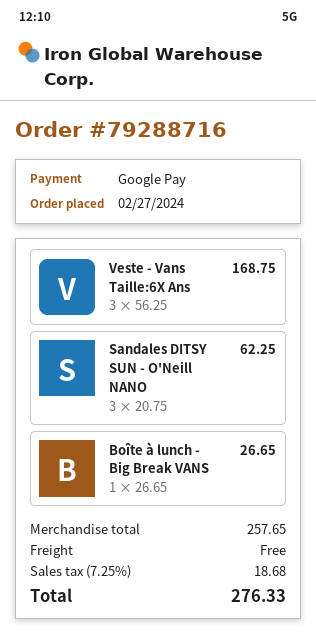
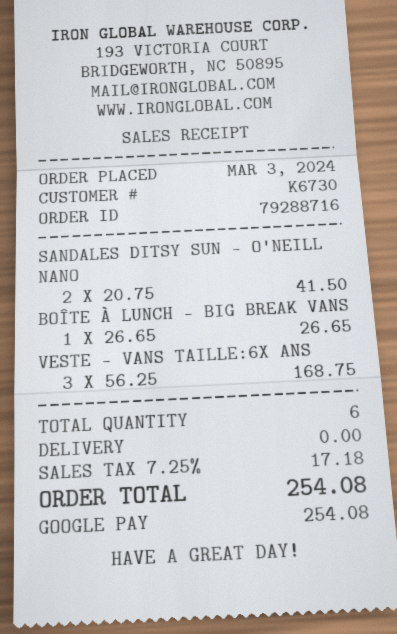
order date: 2024-02-27 -> 2024-03-03
Sandales DITSY SUN - O'Neill NANO: 3 x 20.75 = 62.25 -> 2 x 20.75 = 41.50
tax: 7.25% = 18.68 -> 7.25% = 17.18
total: 276.33 -> 254.08

